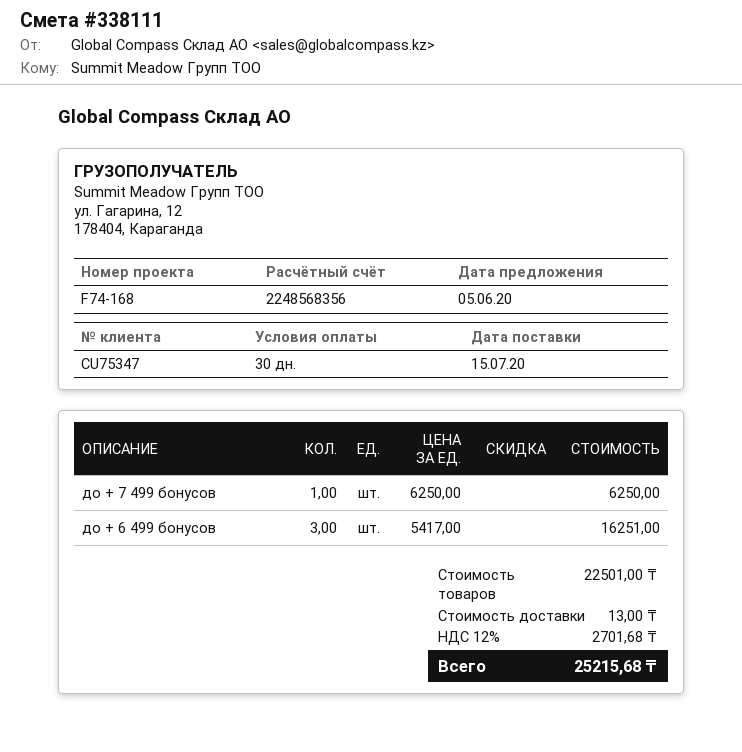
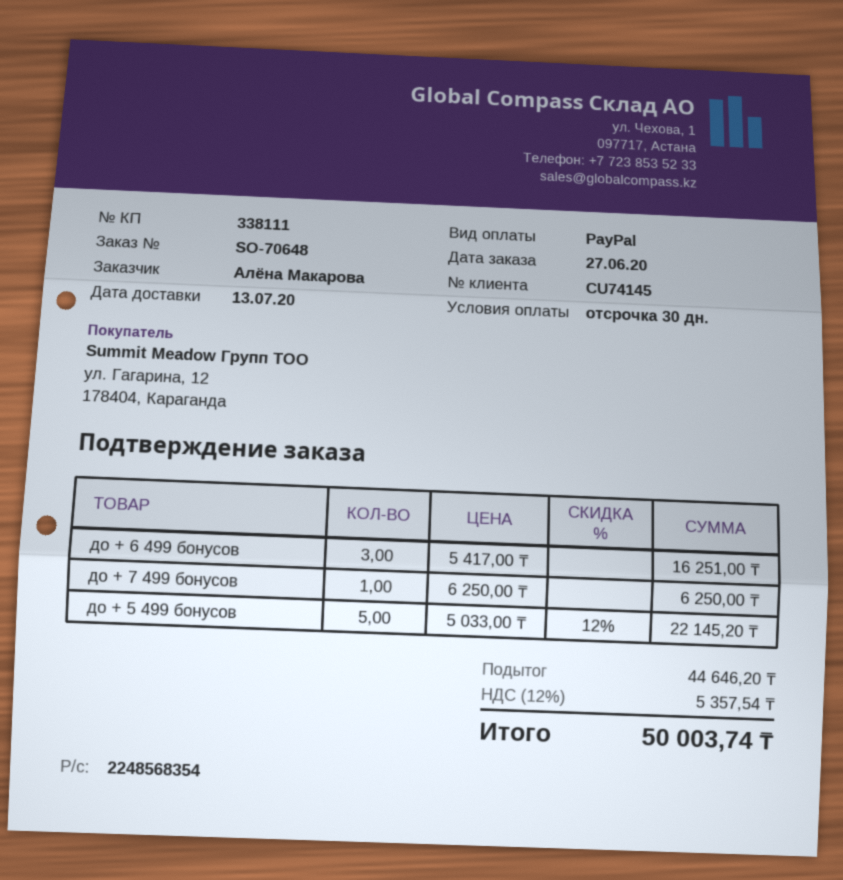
delivery date: 2020-07-15 -> 2020-07-13
customer number: CU75347 -> CU74145
bank account: 2248568356 -> 2248568354
до + 5 499 бонусов: none -> 5 x 5033.00 - 12% = 22145.20
subtotal: 22501.00 -> 44646.20
shipping: 13.00 -> none
tax: 12% = 2701.68 -> 12% = 5357.54
total: 25215.68 -> 50003.74

